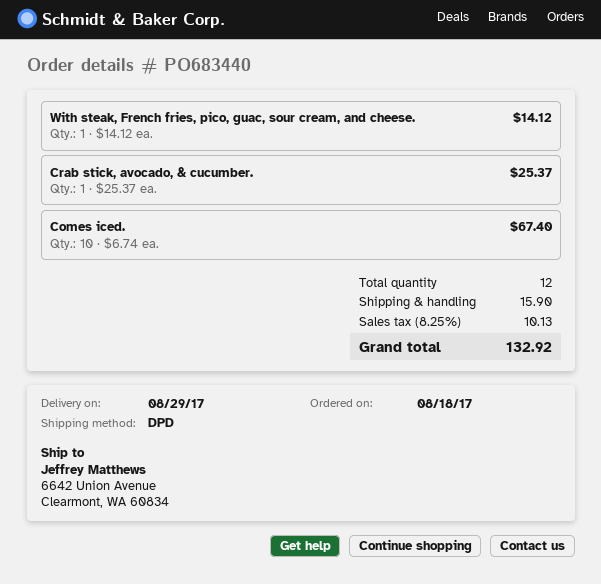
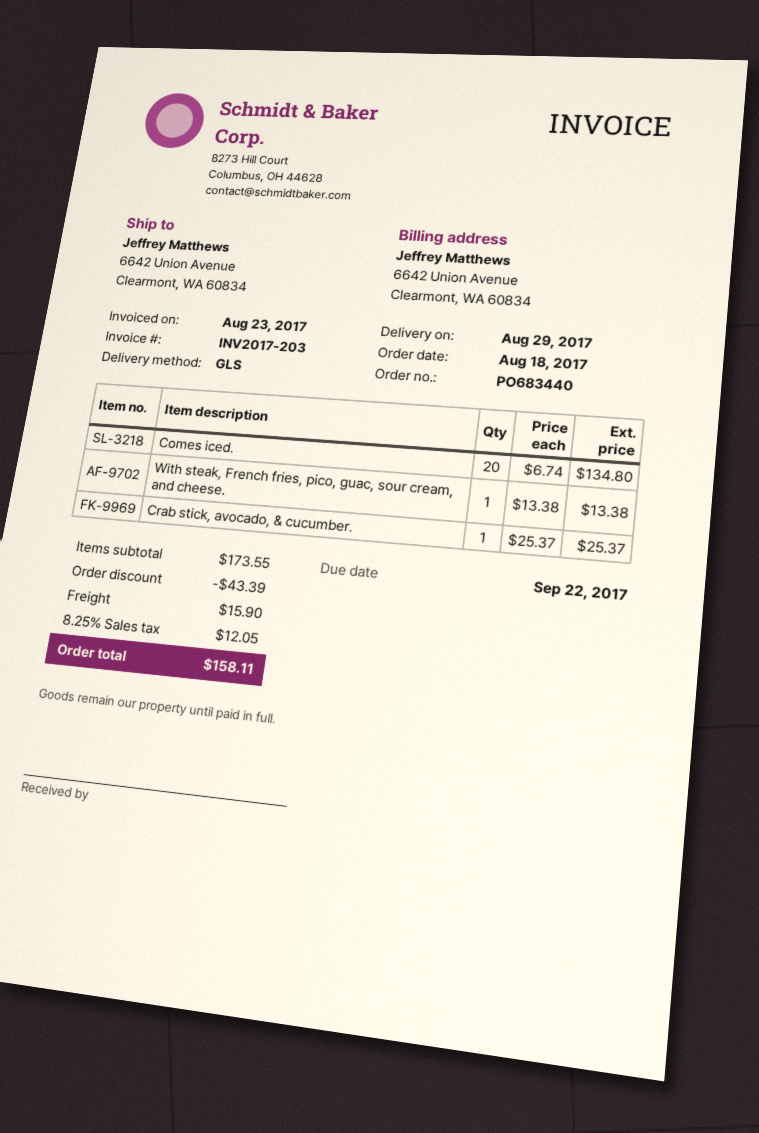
shipping method: DPD -> GLS
With steak, French fries, pico, guac, sour cream, and cheese.: 1 x 14.12 = 14.12 -> 1 x 13.38 = 13.38
Comes iced.: 10 x 6.74 = 67.40 -> 20 x 6.74 = 134.80
discount: none -> 43.39
tax: 8.25% = 10.13 -> 8.25% = 12.05
total: 132.92 -> 158.11

